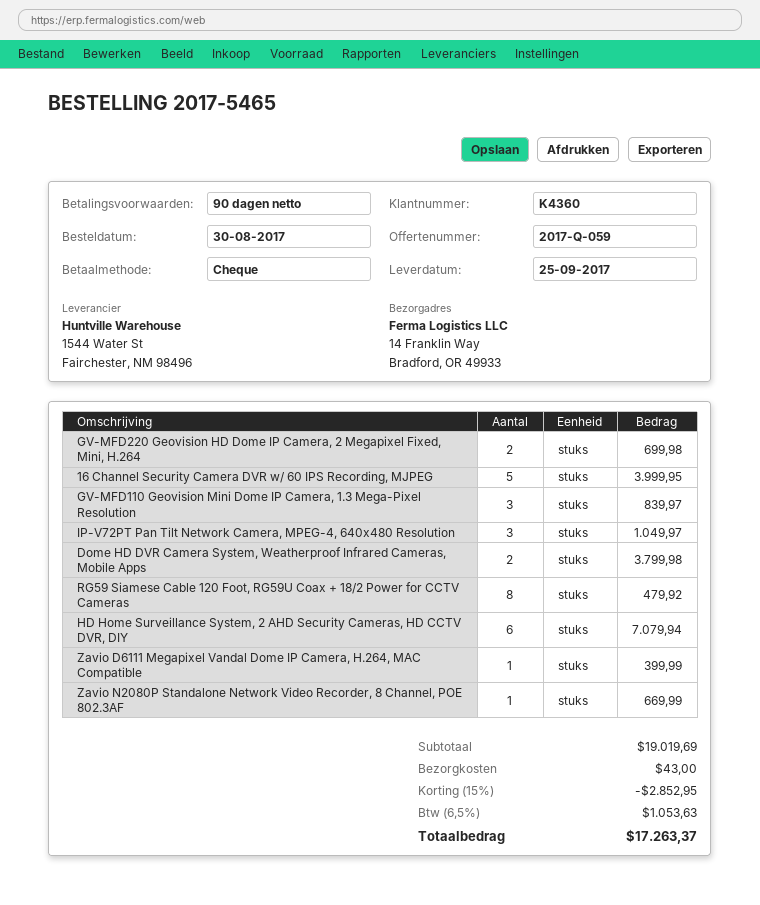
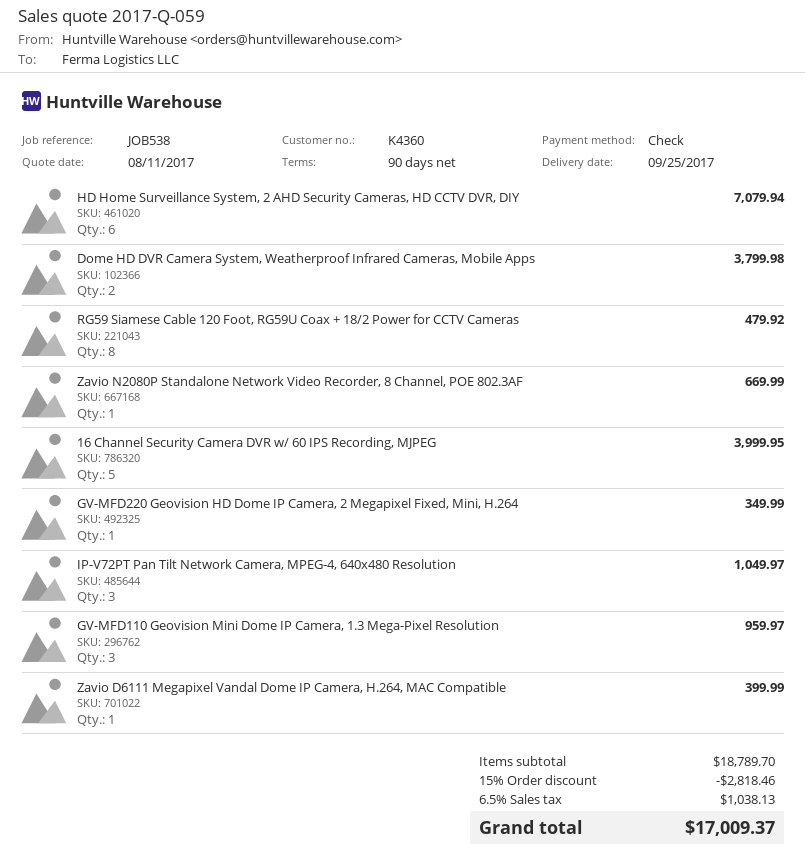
GV-MFD220 Geovision HD Dome IP Camera, 2 Megapixel Fixed, Mini, H.264: 2 for 699.98 -> 1 for 349.99
GV-MFD110 Geovision Mini Dome IP Camera, 1.3 Mega-Pixel Resolution: 3 for 839.97 -> 3 for 959.97
subtotal: 19019.69 -> 18789.70
discount: 15% = 2852.95 -> 15% = 2818.46
shipping: 43.00 -> none
tax: 6.5% = 1053.63 -> 6.5% = 1038.13
total: 17263.37 -> 17009.37

